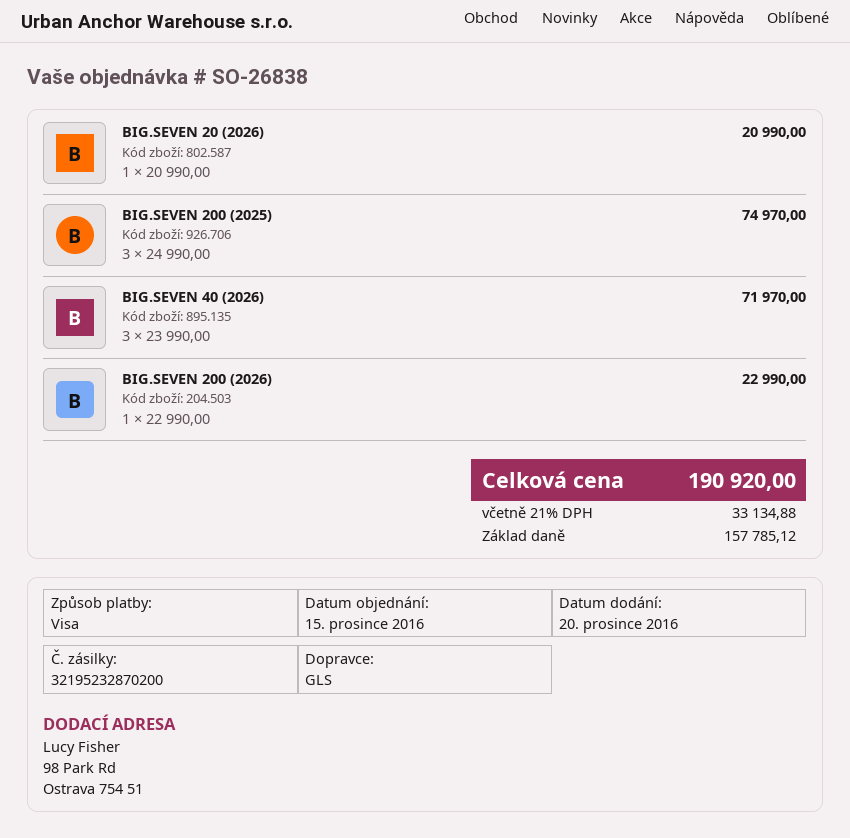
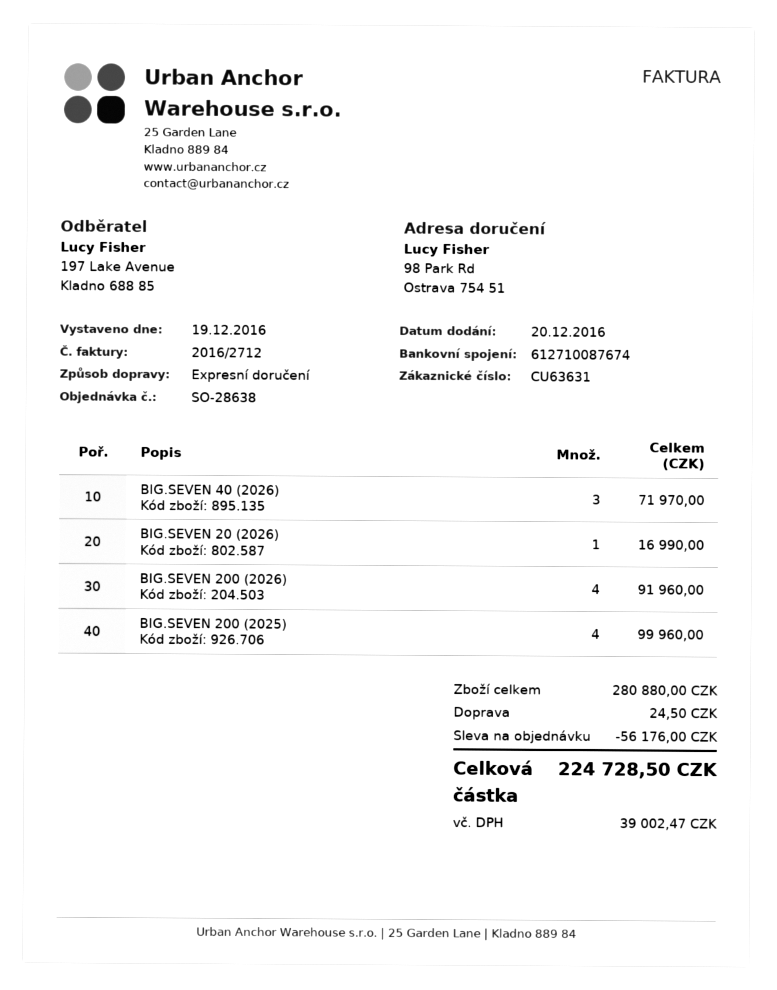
order number: SO-26838 -> SO-28638
shipping method: GLS -> express
BIG.SEVEN 20 (2026): 1 for 20990.00 -> 1 for 16990.00
BIG.SEVEN 200 (2025): 3 for 74970.00 -> 4 for 99960.00
BIG.SEVEN 200 (2026): 1 for 22990.00 -> 4 for 91960.00
discount: none -> 56176.00
shipping: none -> 24.50
tax: 33134.88 -> 39002.47
total: 190920.00 -> 224728.50

